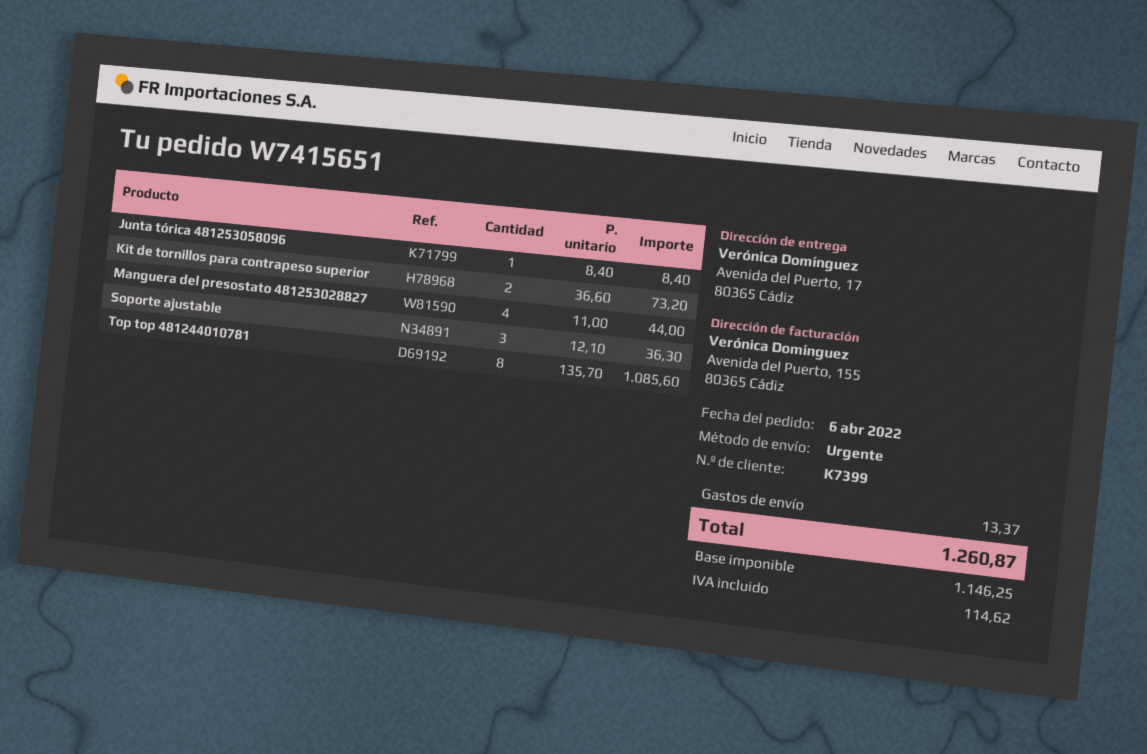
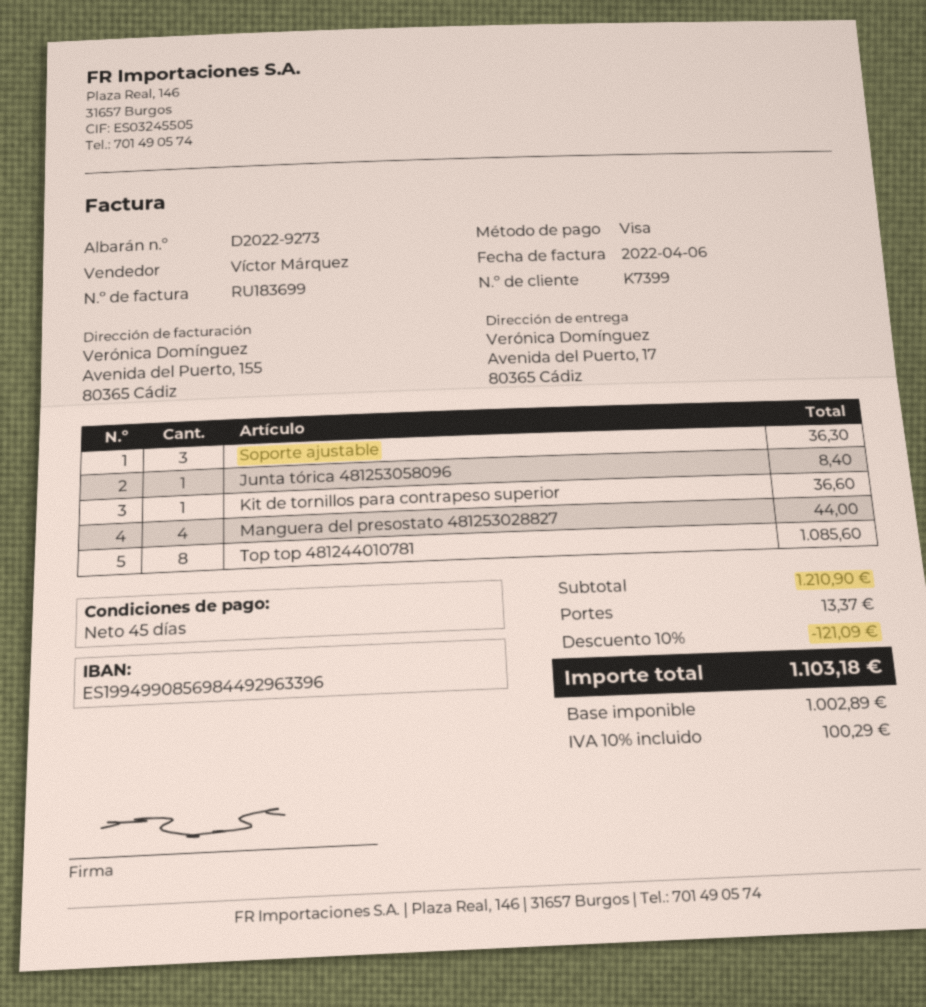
Kit de tornillos para contrapeso superior: 2 for 73.20 -> 1 for 36.60
discount: none -> 10% = 121.09
net: 1146.25 -> 1002.89
tax: 114.62 -> 100.29
total: 1260.87 -> 1103.18

